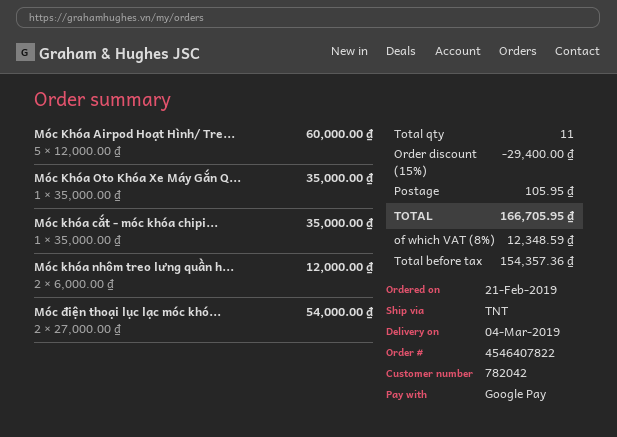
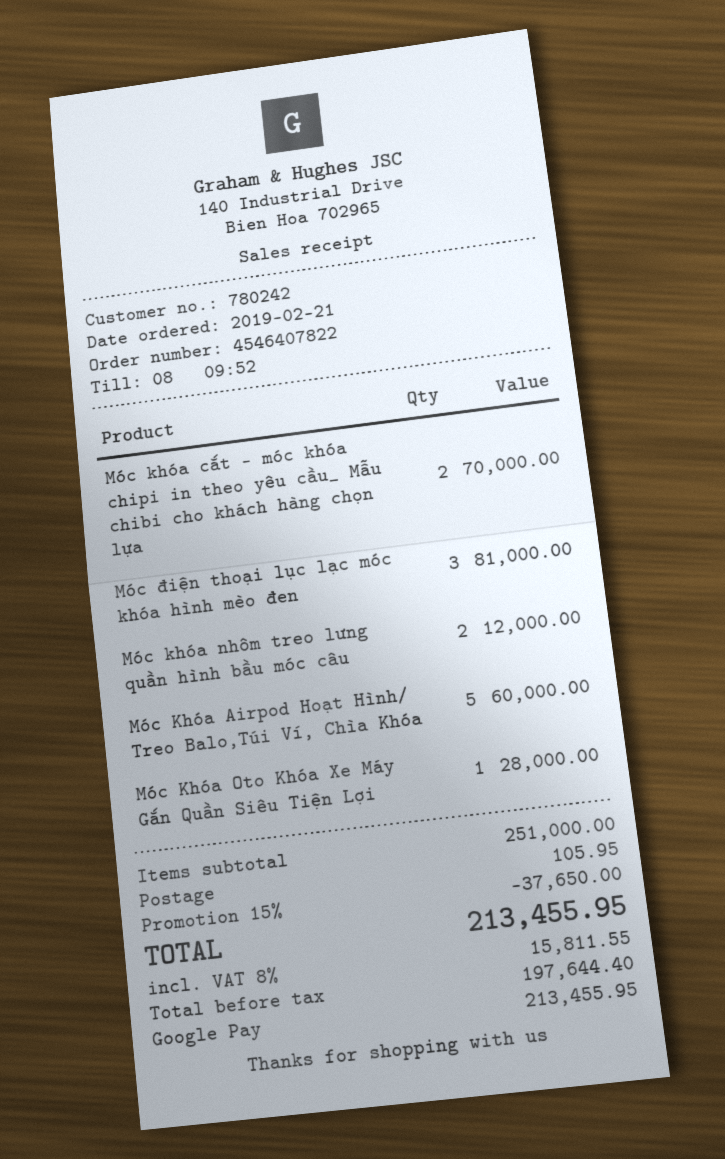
customer number: 782042 -> 780242
Móc Khóa Oto Khóa Xe Máy Gắn Q...: 1 for 35000.00 -> 1 for 28000.00
Móc khóa cắt - móc khóa chipi...: 1 for 35000.00 -> 2 for 70000.00
Móc điện thoại lục lạc móc khó...: 2 for 54000.00 -> 3 for 81000.00
discount: 15% = 29400.00 -> 15% = 37650.00
net: 154357.36 -> 197644.40
tax: 8% = 12348.59 -> 8% = 15811.55
total: 166705.95 -> 213455.95

